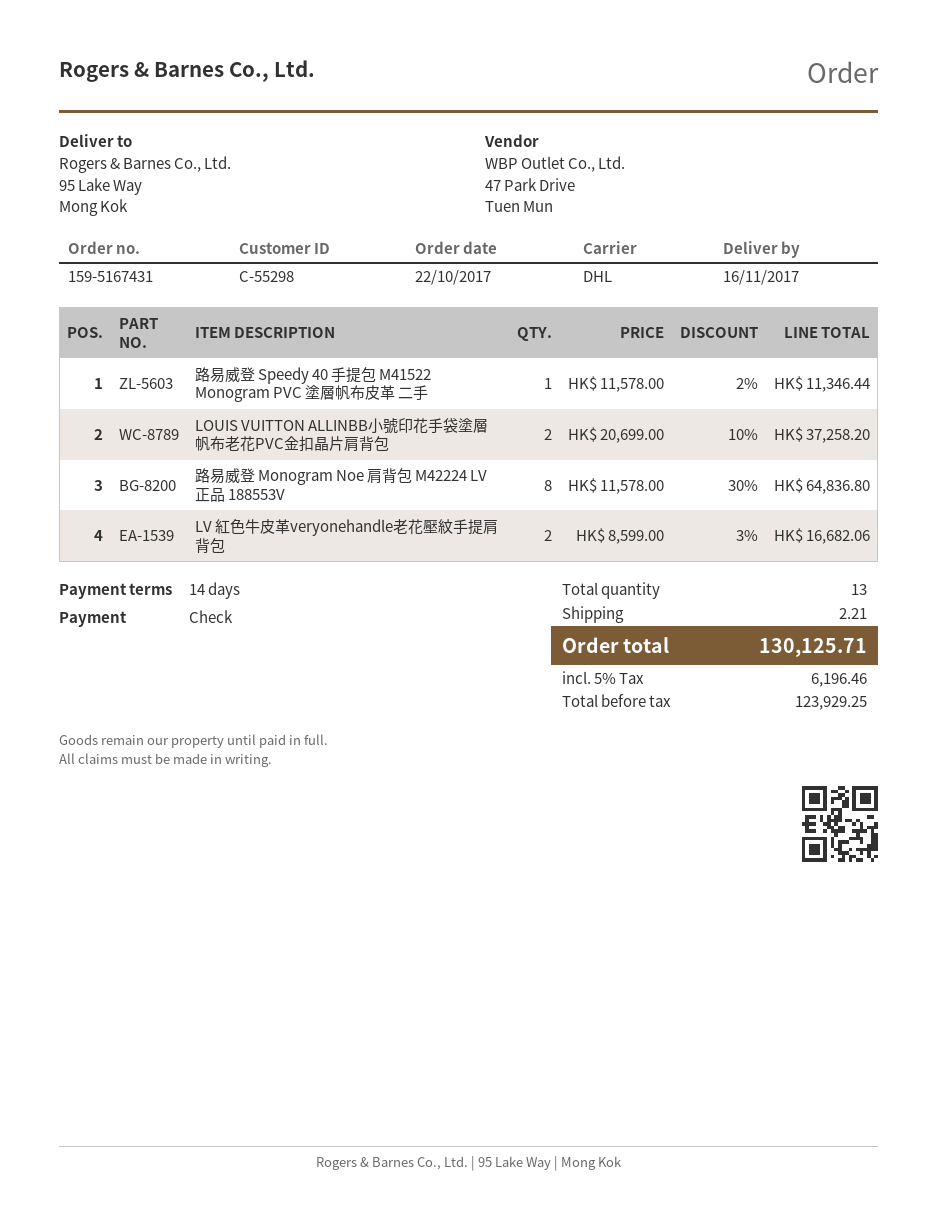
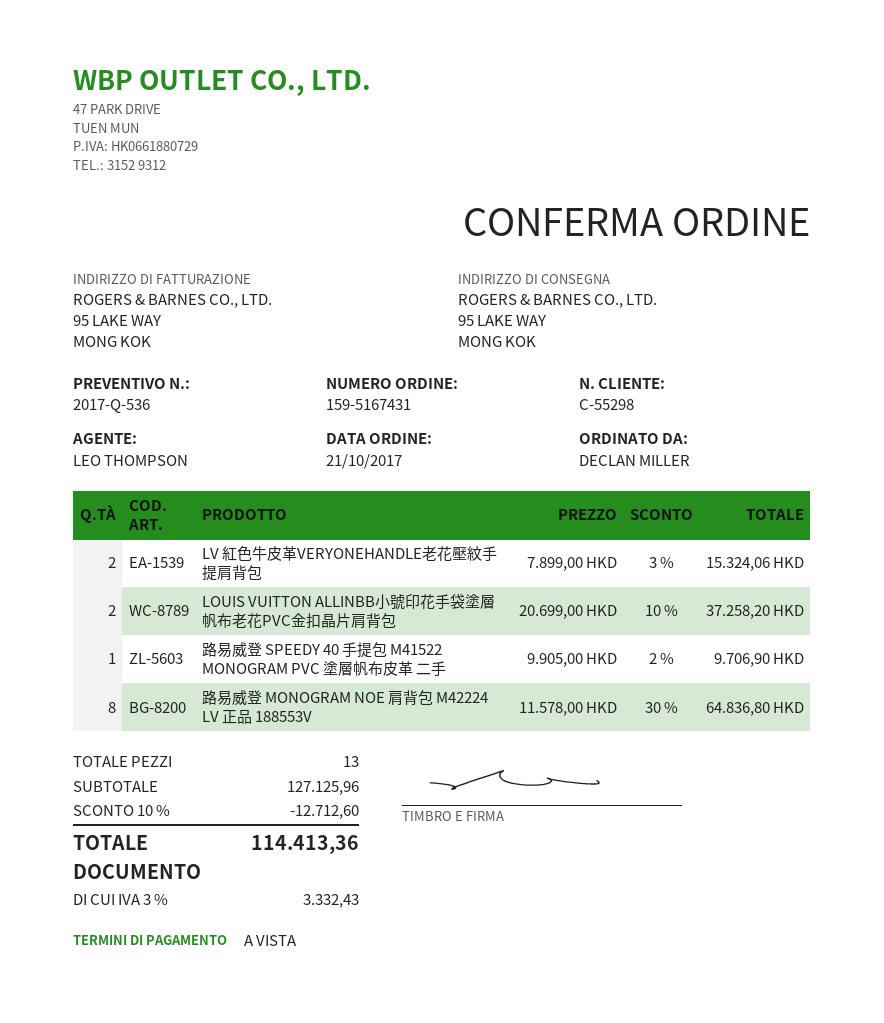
order date: 2017-10-22 -> 2017-10-21
payment terms: 14 days -> on receipt
路易威登 Speedy 40 手提包 M41522 Monogram PVC 塗層帆布皮革 二手: 1 x 11578.00 - 2% = 11346.44 -> 1 x 9905.00 - 2% = 9706.90
LV 紅色牛皮革veryonehandle老花壓紋手提肩背包: 2 x 8599.00 - 3% = 16682.06 -> 2 x 7899.00 - 3% = 15324.06
discount: none -> 10% = 12712.60
shipping: 2.21 -> none
tax: 5% = 6196.46 -> 3% = 3332.43
total: 130125.71 -> 114413.36

